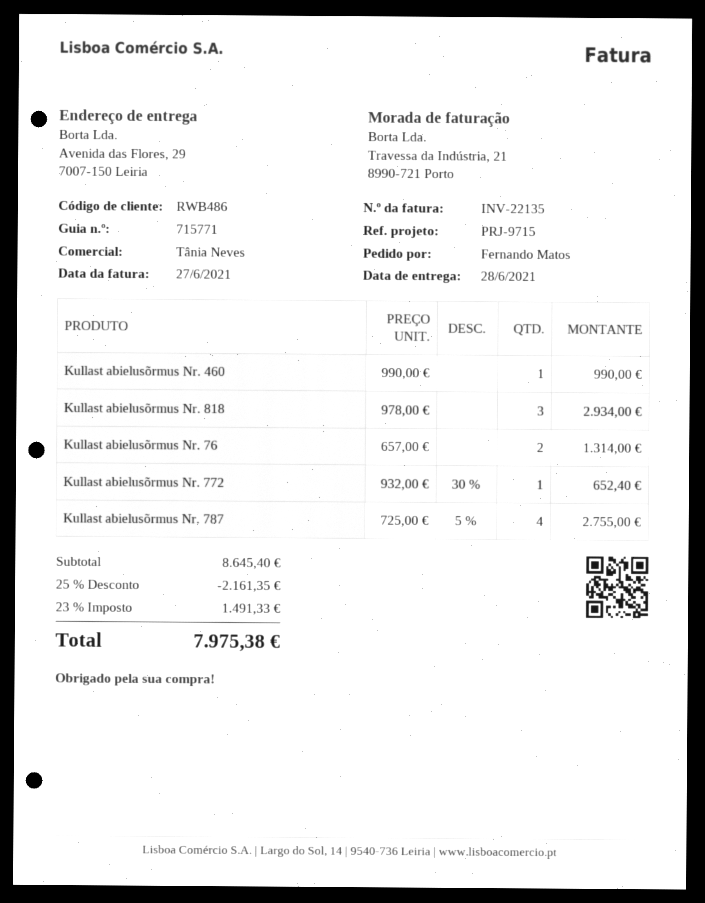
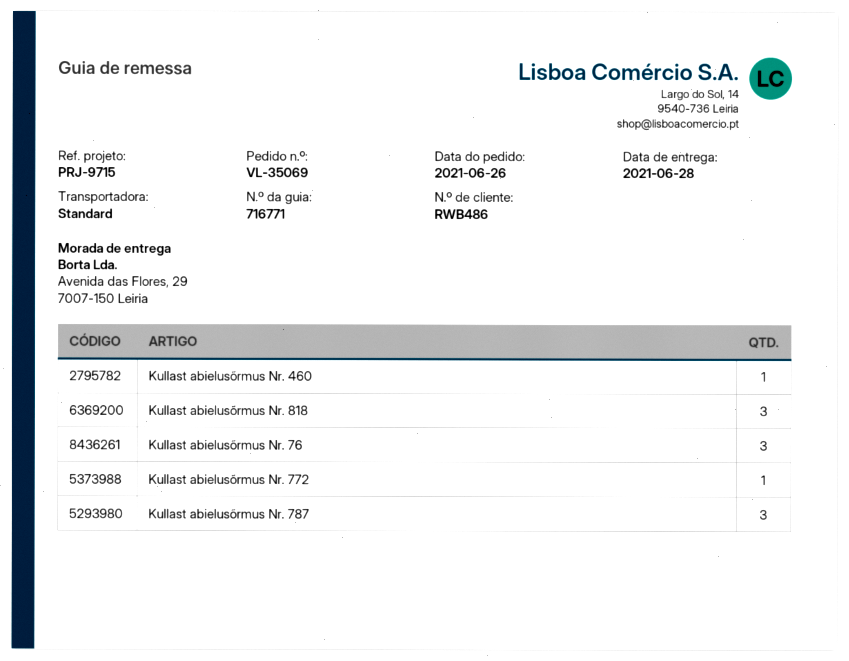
delivery note number: 715771 -> 716771
Kullast abielusõrmus Nr. 76: 2 -> 3
Kullast abielusõrmus Nr. 787: 4 -> 3

